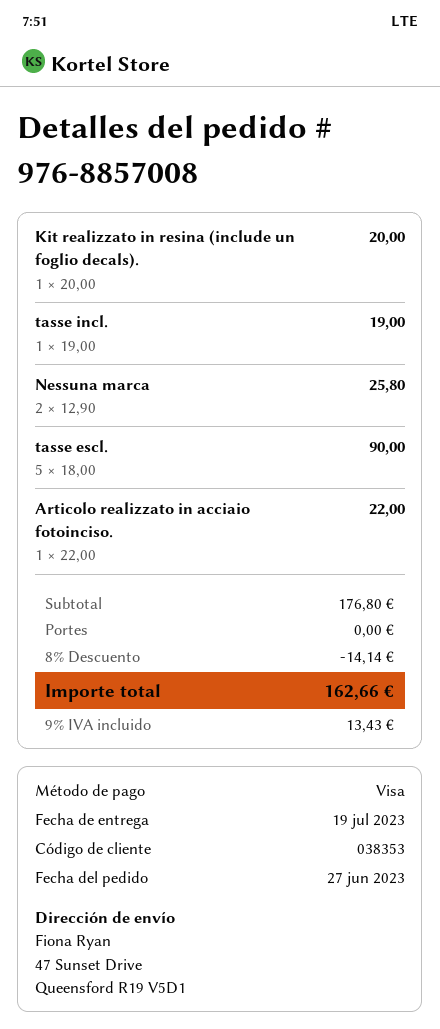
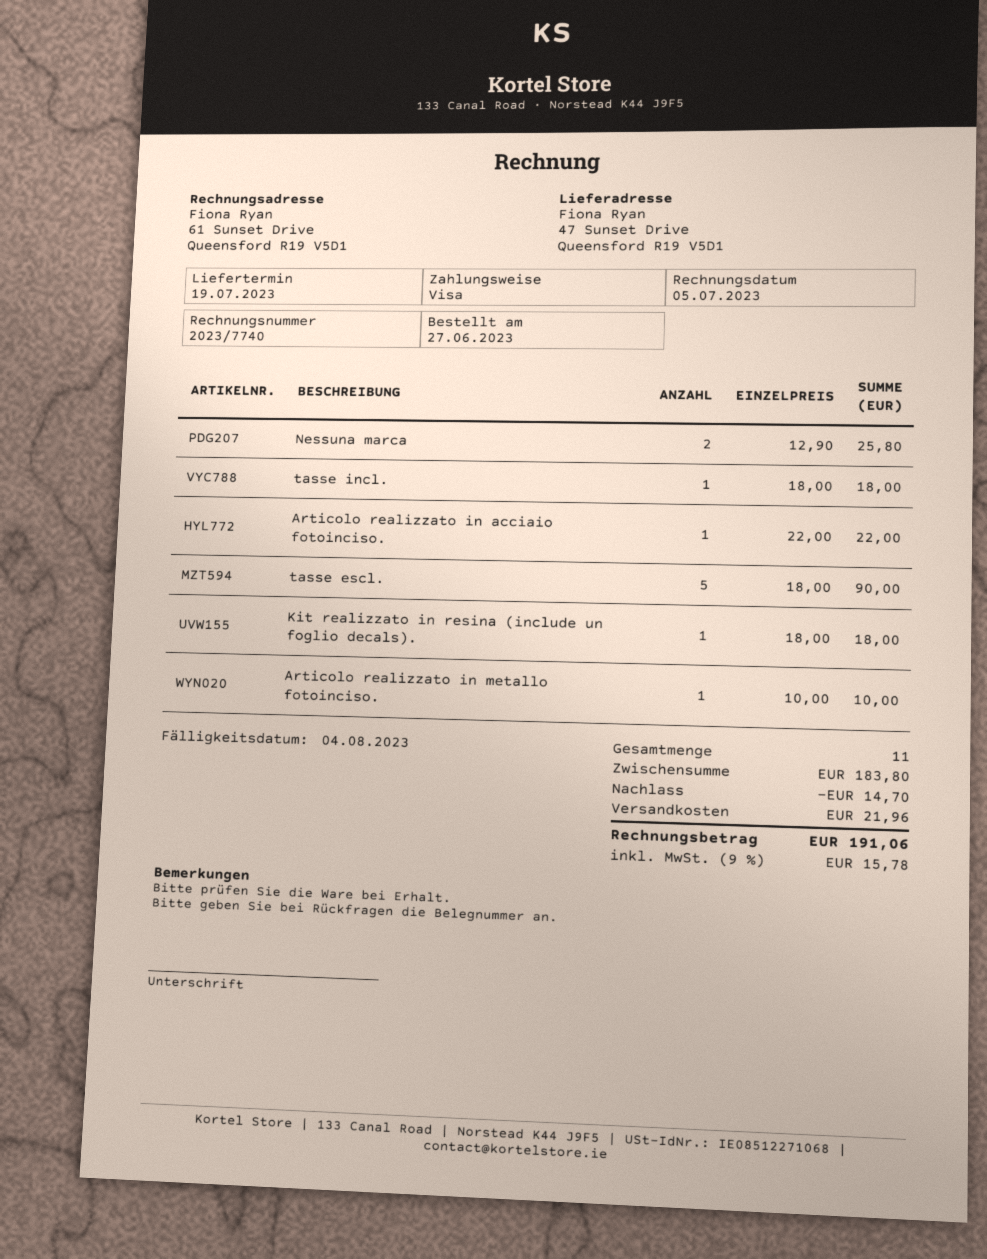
Kit realizzato in resina (include un foglio decals).: 1 x 20.00 = 20.00 -> 1 x 18.00 = 18.00
tasse incl.: 1 x 19.00 = 19.00 -> 1 x 18.00 = 18.00
Articolo realizzato in metallo fotoinciso.: none -> 1 x 10.00 = 10.00
subtotal: 176.80 -> 183.80
discount: 14.14 -> 14.70
shipping: 0.00 -> 21.96
tax: 9% = 13.43 -> 9% = 15.78
total: 162.66 -> 191.06

